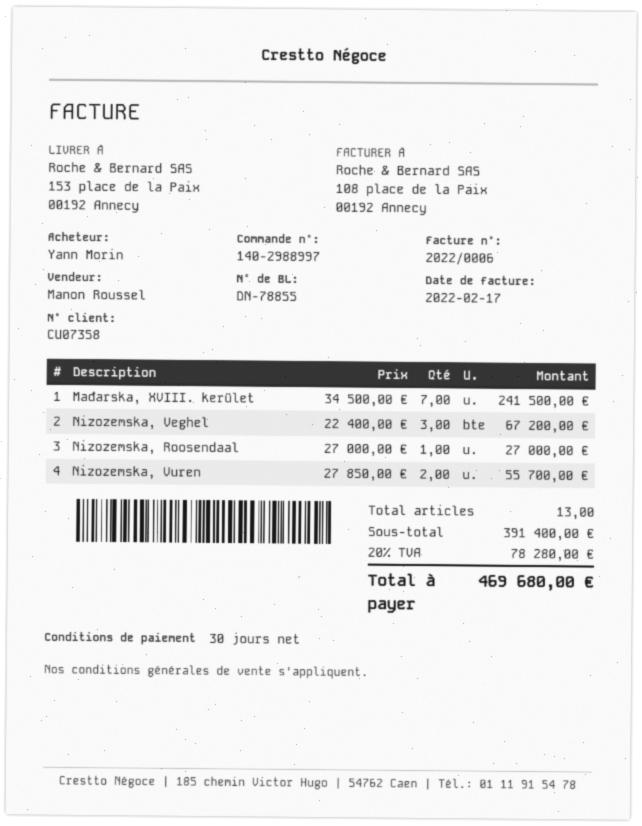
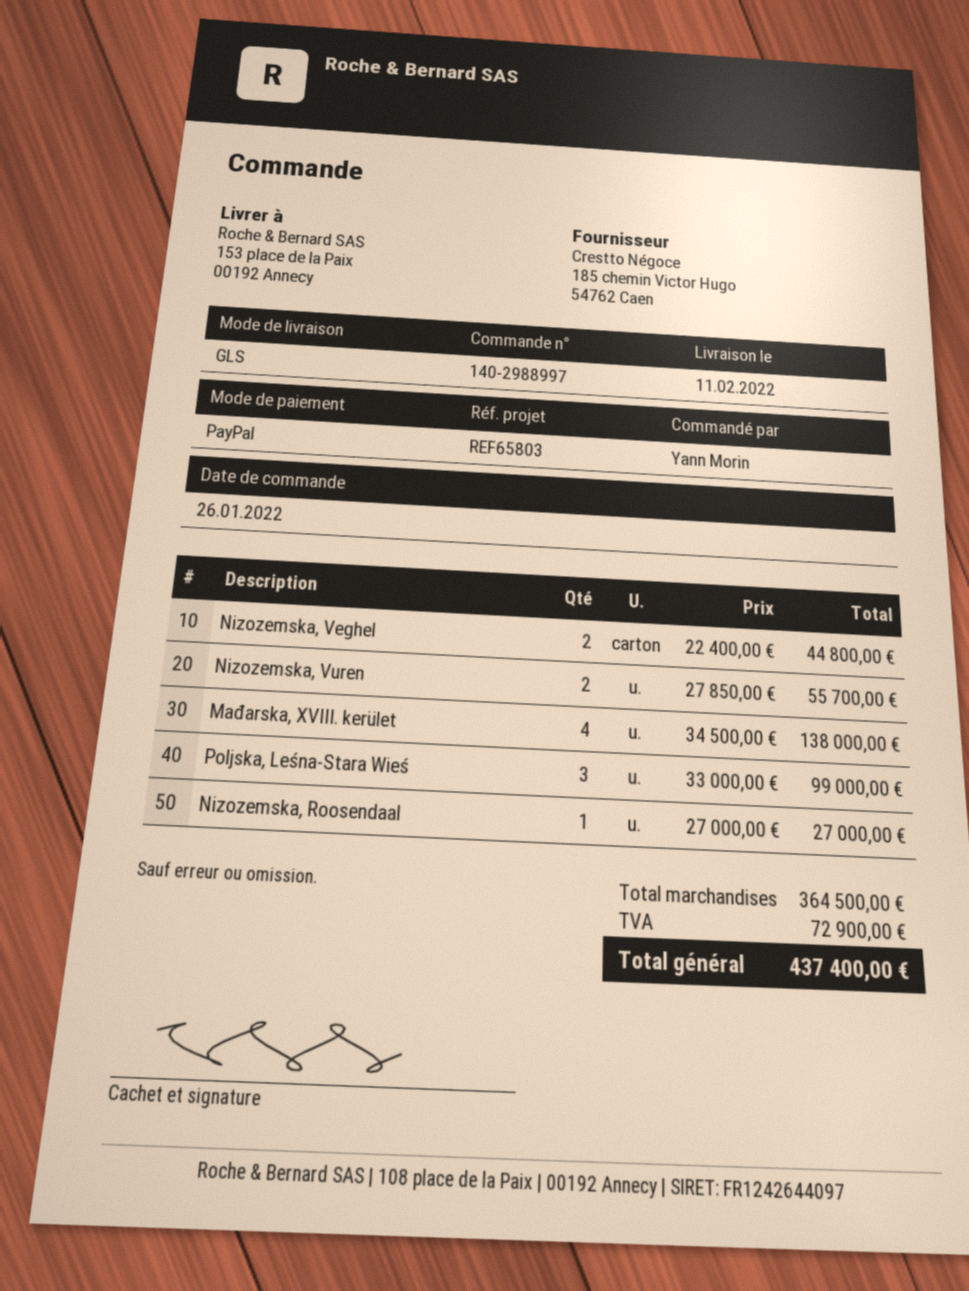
Mađarska, XVIII. kerület: 7 x 34500.00 = 241500.00 -> 4 x 34500.00 = 138000.00
Nizozemska, Veghel: 3 x 22400.00 = 67200.00 -> 2 x 22400.00 = 44800.00
Poljska, Leśna-Stara Wieś: none -> 3 x 33000.00 = 99000.00
subtotal: 391400.00 -> 364500.00
tax: 78280.00 -> 72900.00
total: 469680.00 -> 437400.00

